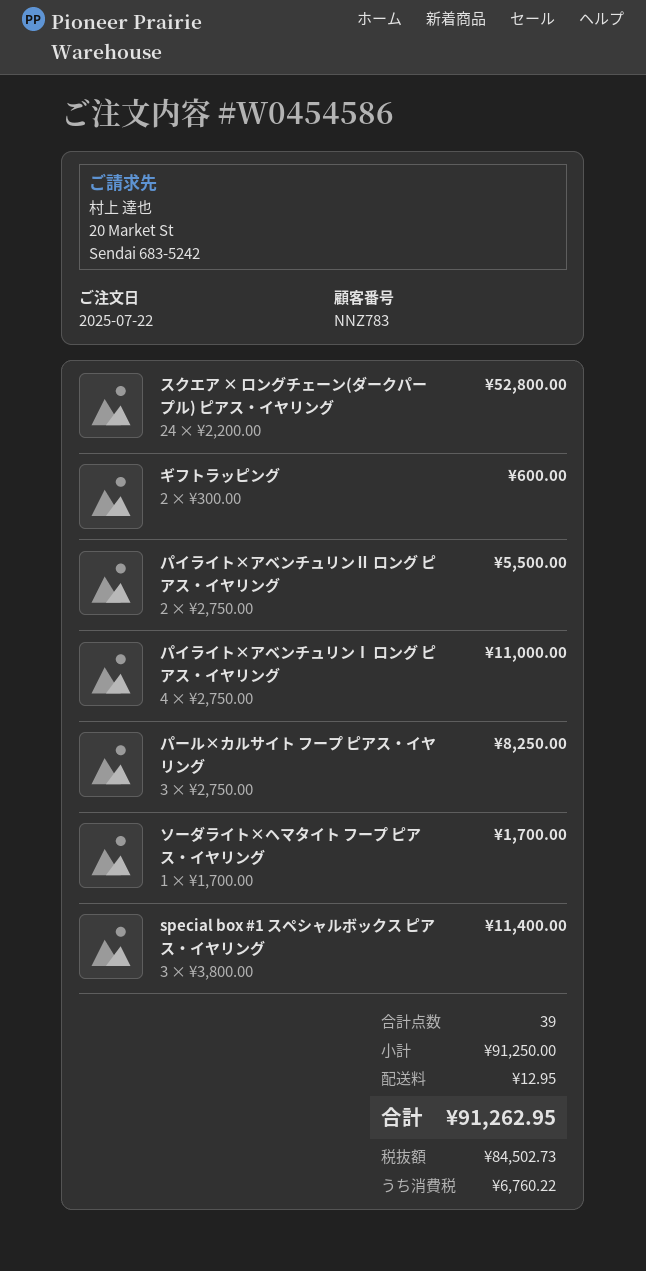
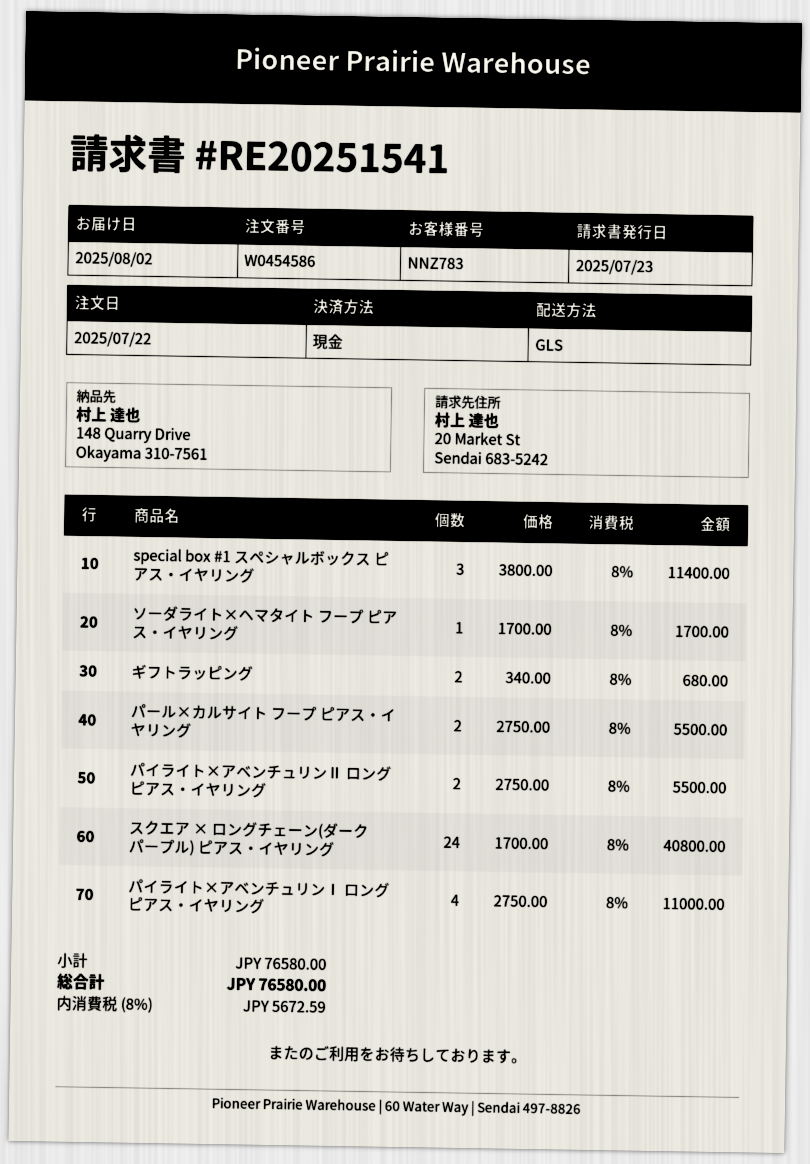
スクエア × ロングチェーン(ダークパープル) ピアス・イヤリング: 24 x 2200.00 = 52800.00 -> 24 x 1700.00 = 40800.00
ギフトラッピング: 2 x 300.00 = 600.00 -> 2 x 340.00 = 680.00
パール×カルサイト フープ ピアス・イヤリング: 3 x 2750.00 = 8250.00 -> 2 x 2750.00 = 5500.00
subtotal: 91250.00 -> 76580.00
shipping: 12.95 -> none
tax: 6760.22 -> 5672.59
total: 91262.95 -> 76580.00

